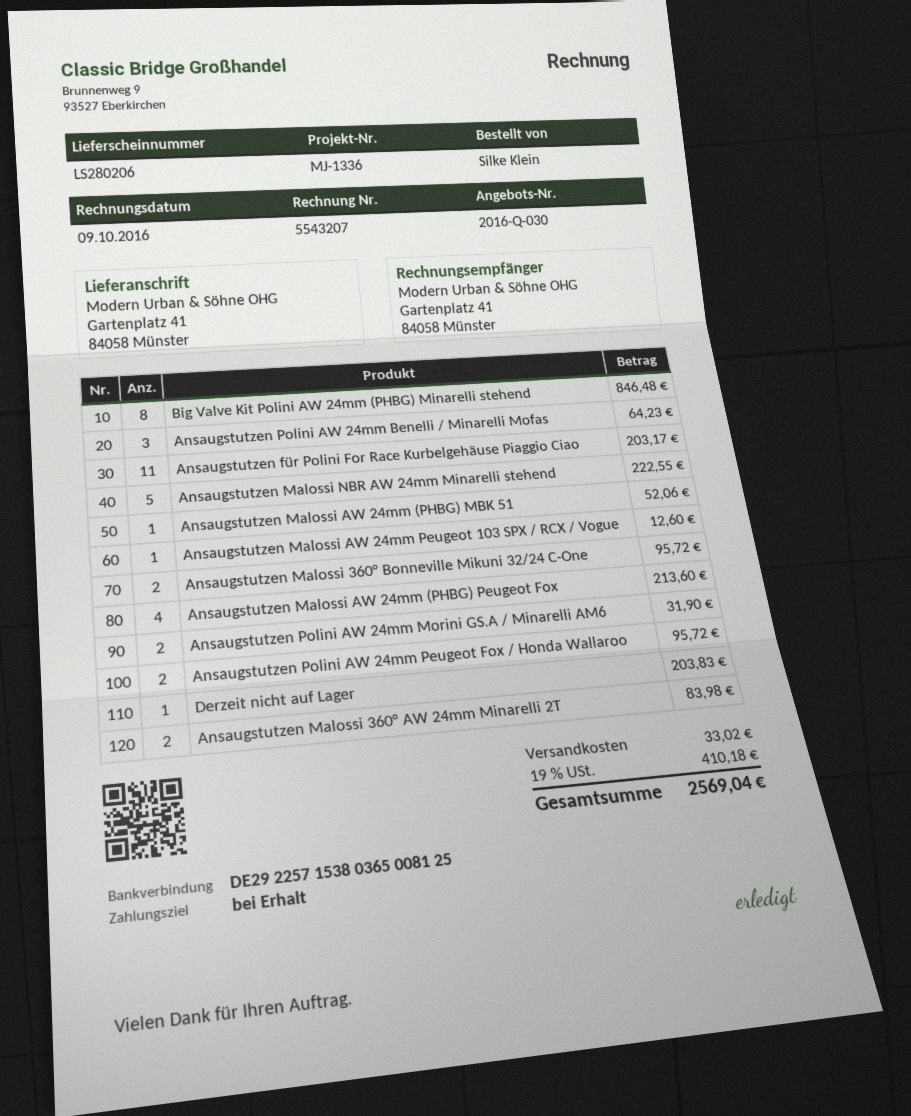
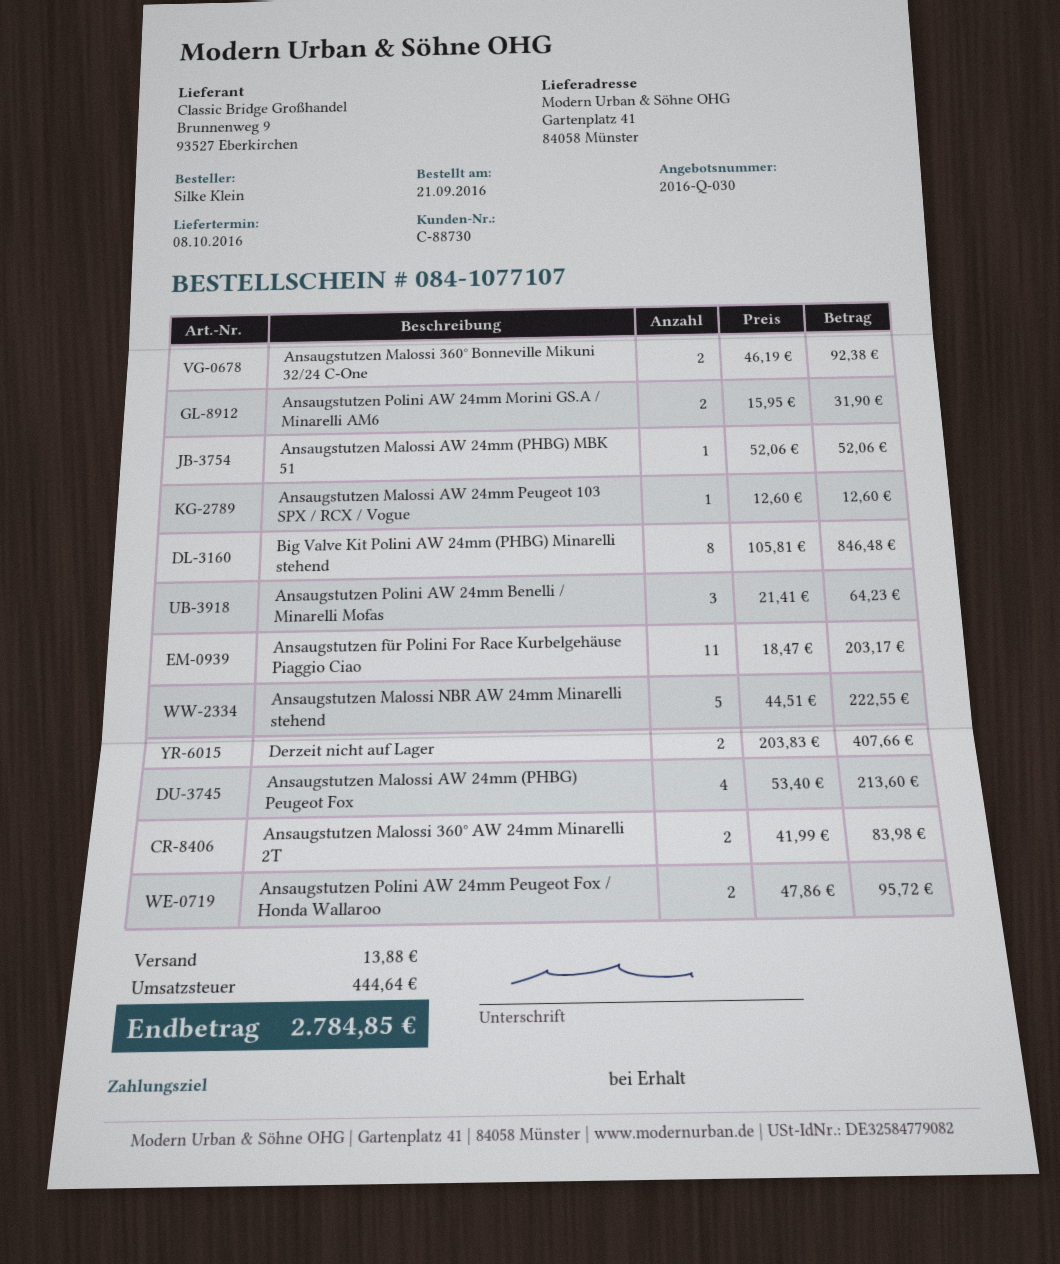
Ansaugstutzen Malossi 360° Bonneville Mikuni 32/24 C-One: 2 for 95.72 -> 2 for 92.38
Derzeit nicht auf Lager: 1 for 203.83 -> 2 for 407.66
shipping: 33.02 -> 13.88
tax: 410.18 -> 444.64
total: 2569.04 -> 2784.85

